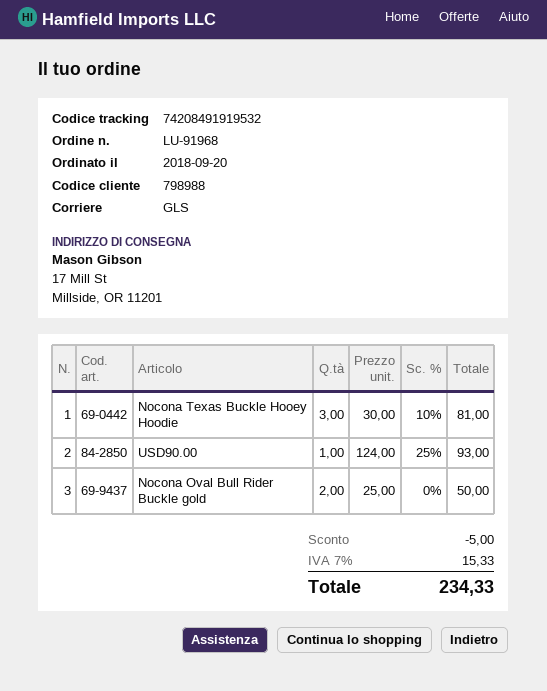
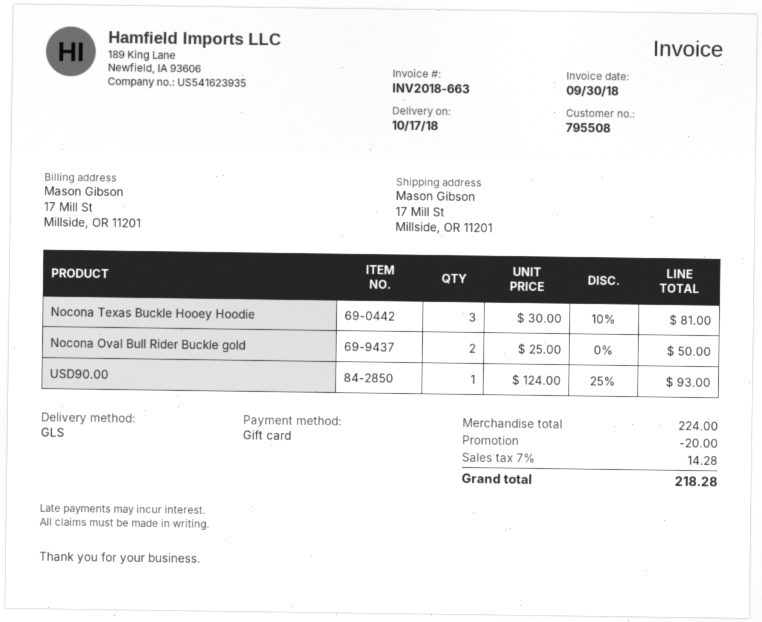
customer number: 798988 -> 795508
discount: 5.00 -> 20.00
tax: 7% = 15.33 -> 7% = 14.28
total: 234.33 -> 218.28

